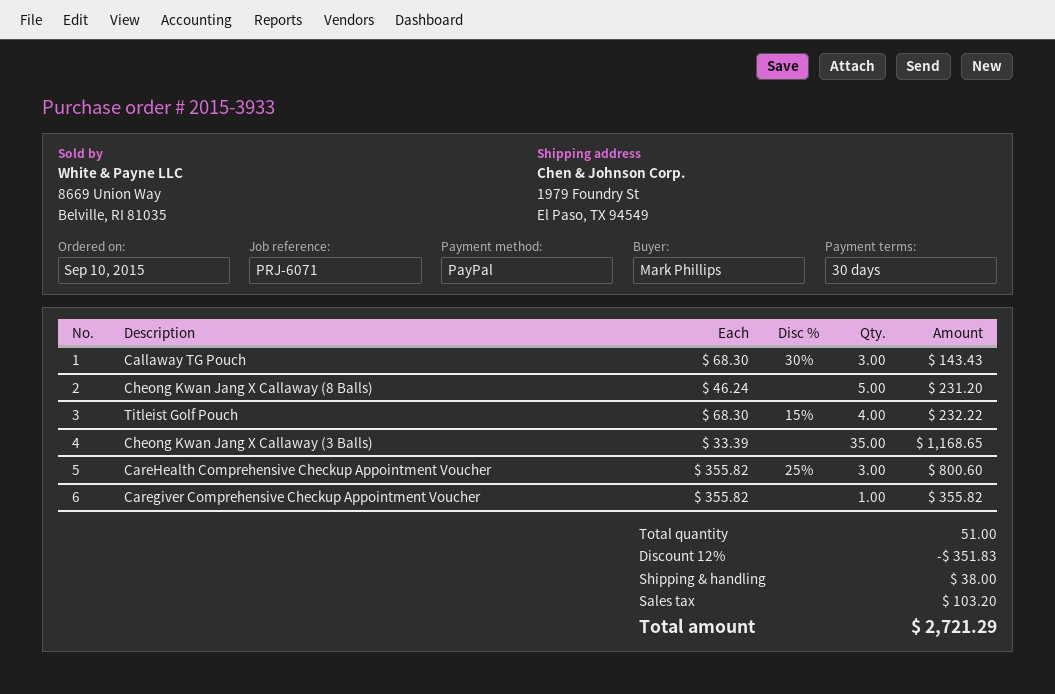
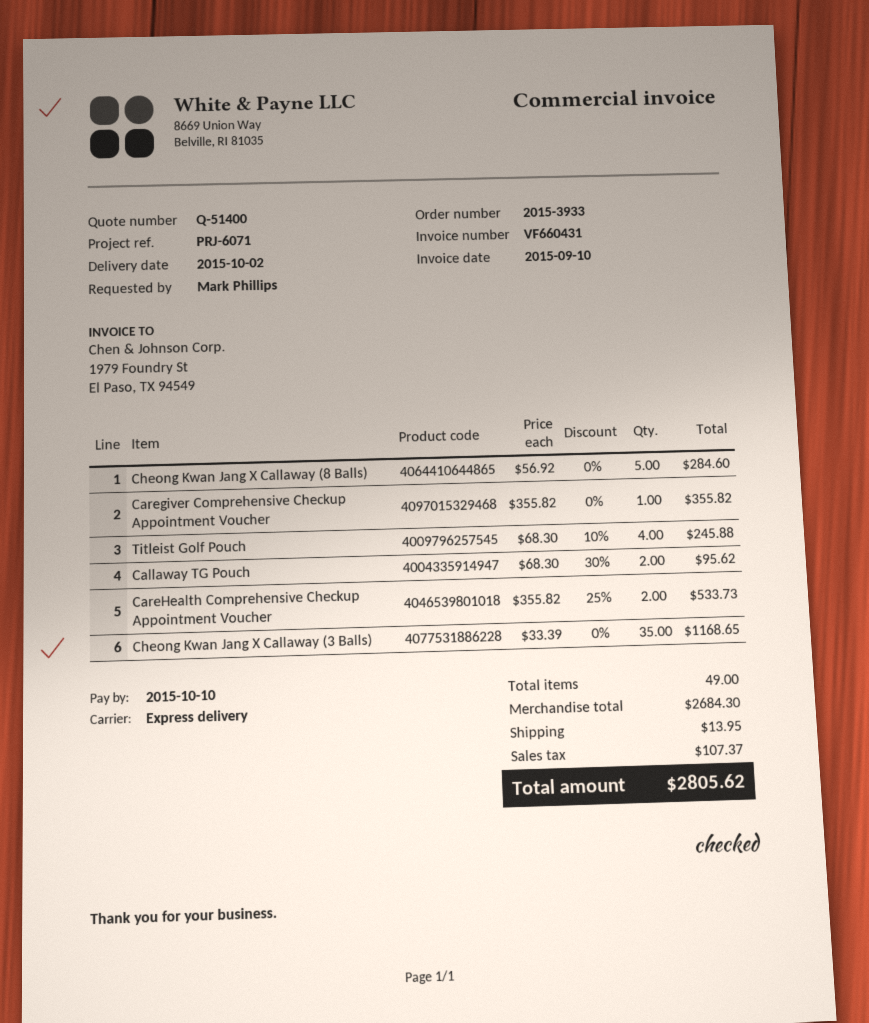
Callaway TG Pouch: 3 x 68.30 - 30% = 143.43 -> 2 x 68.30 - 30% = 95.62
Cheong Kwan Jang X Callaway (8 Balls): 5 x 46.24 = 231.20 -> 5 x 56.92 = 284.60
Titleist Golf Pouch: 4 x 68.30 - 15% = 232.22 -> 4 x 68.30 - 10% = 245.88
CareHealth Comprehensive Checkup Appointment Voucher: 3 x 355.82 - 25% = 800.60 -> 2 x 355.82 - 25% = 533.73
total quantity: 51 -> 49
discount: 12% = 351.83 -> none
shipping: 38.00 -> 13.95
tax: 103.20 -> 107.37
total: 2721.29 -> 2805.62

